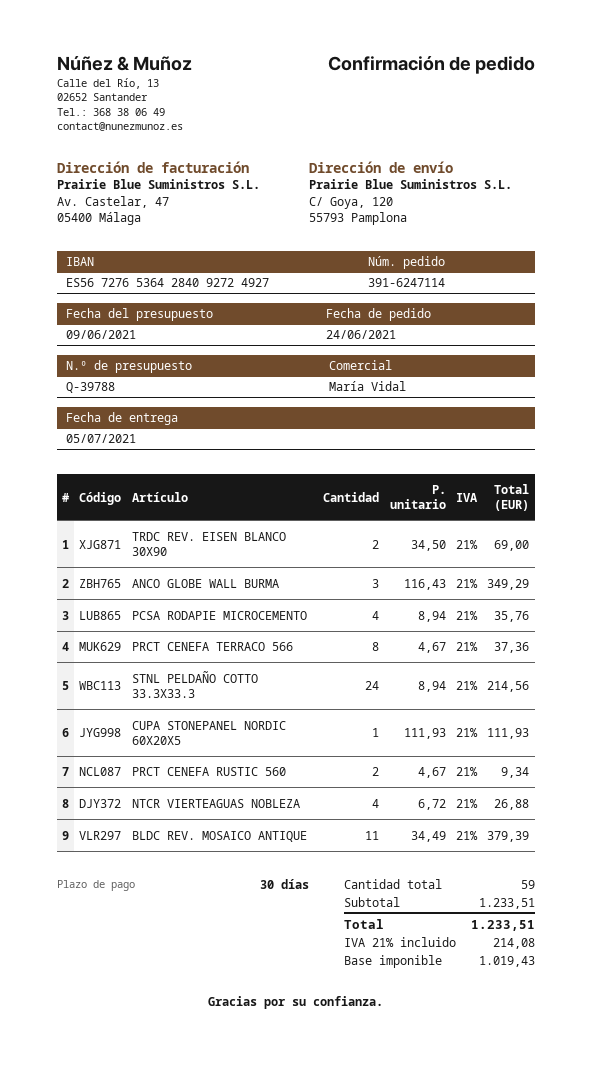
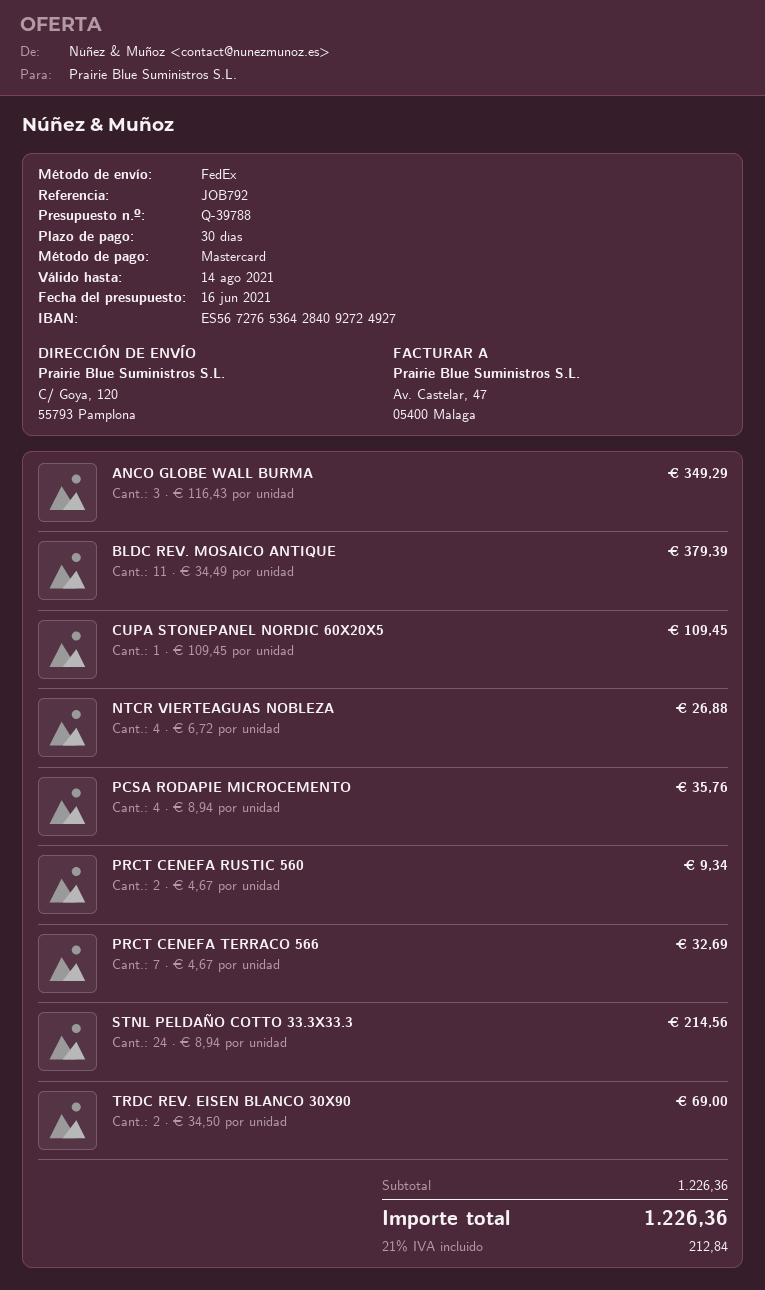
quote date: 2021-06-09 -> 2021-06-16
PRCT CENEFA TERRACO 566: 8 x 4.67 = 37.36 -> 7 x 4.67 = 32.69
CUPA STONEPANEL NORDIC 60X20X5: 1 x 111.93 = 111.93 -> 1 x 109.45 = 109.45
subtotal: 1233.51 -> 1226.36
tax: 21% = 214.08 -> 21% = 212.84
total: 1233.51 -> 1226.36

